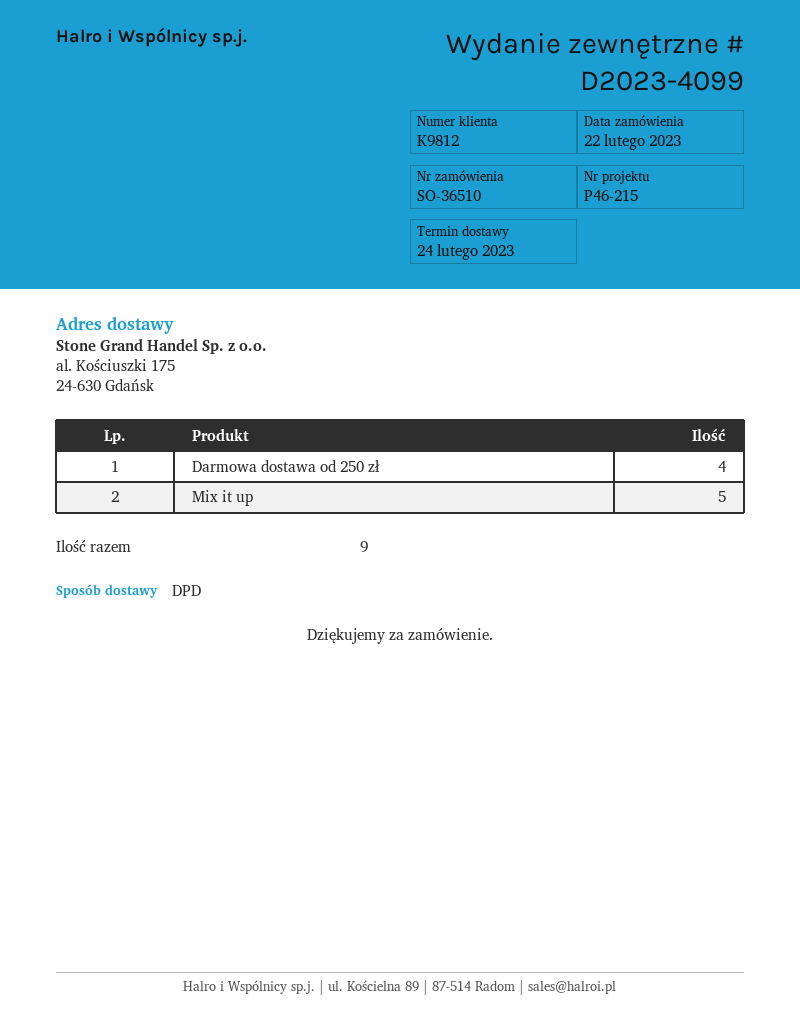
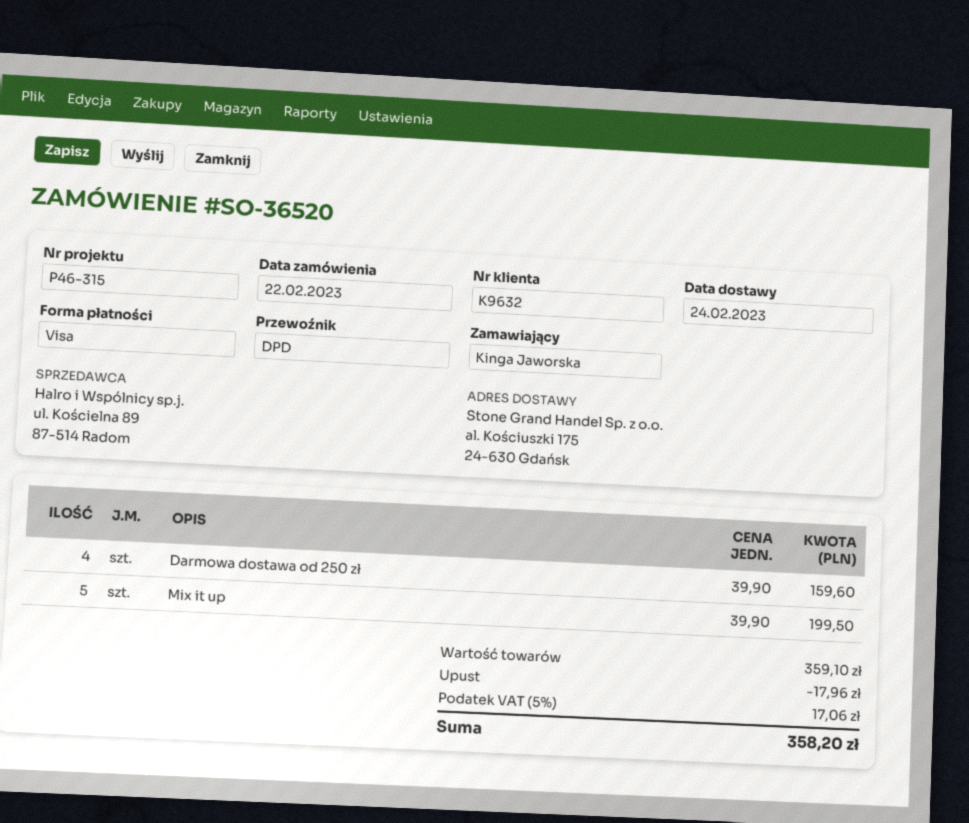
order number: SO-36510 -> SO-36520
customer number: K9812 -> K9632
reference: P46-215 -> P46-315

